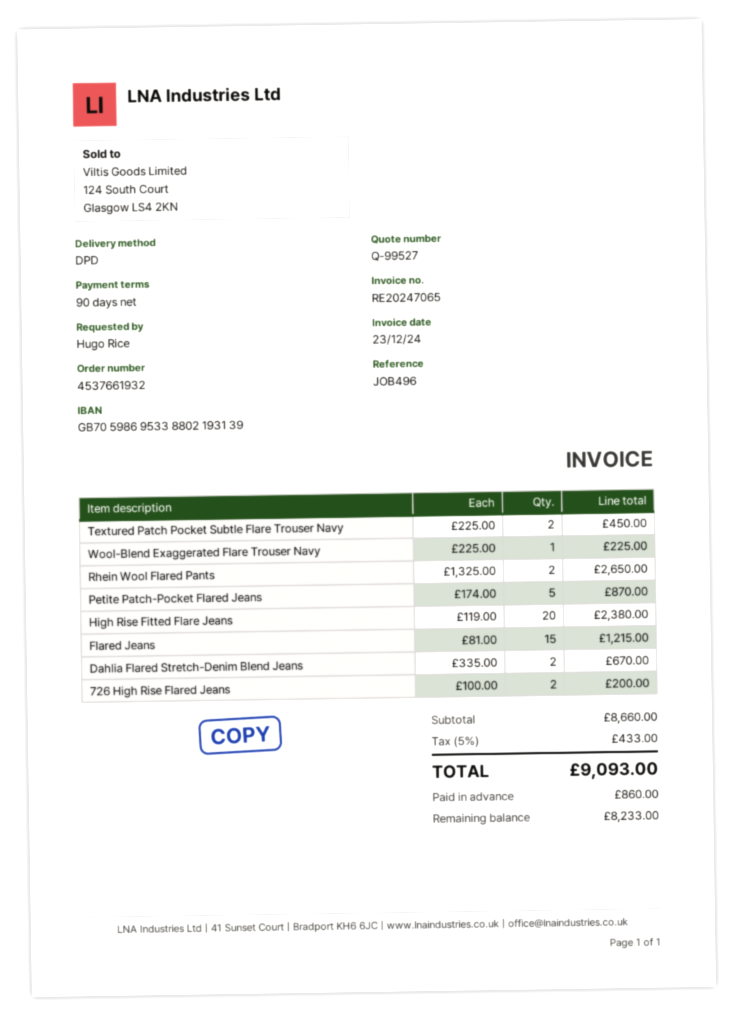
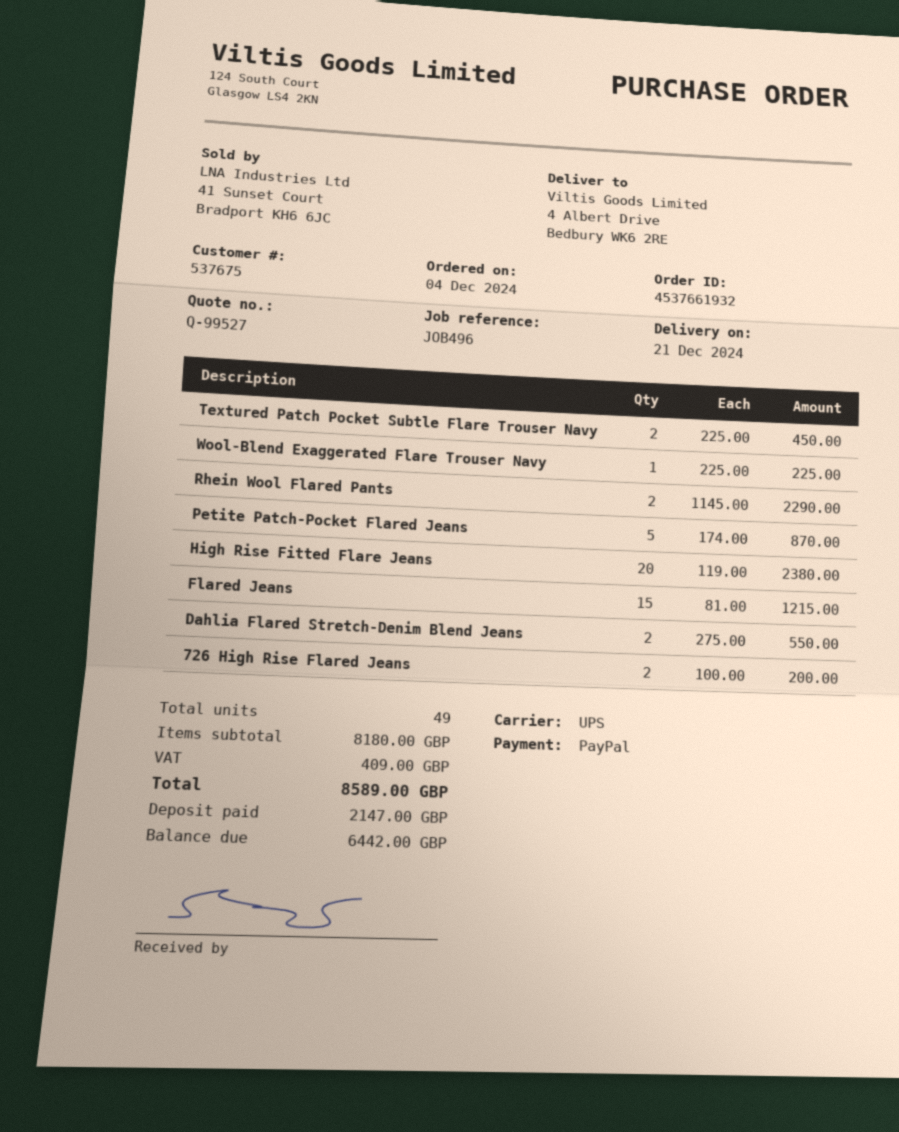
shipping method: DPD -> UPS
Rhein Wool Flared Pants: 2 x 1325.00 = 2650.00 -> 2 x 1145.00 = 2290.00
Dahlia Flared Stretch-Denim Blend Jeans: 2 x 335.00 = 670.00 -> 2 x 275.00 = 550.00
subtotal: 8660.00 -> 8180.00
tax: 433.00 -> 409.00
total: 9093.00 -> 8589.00
deposit: 860.00 -> 2147.00
balance: 8233.00 -> 6442.00

